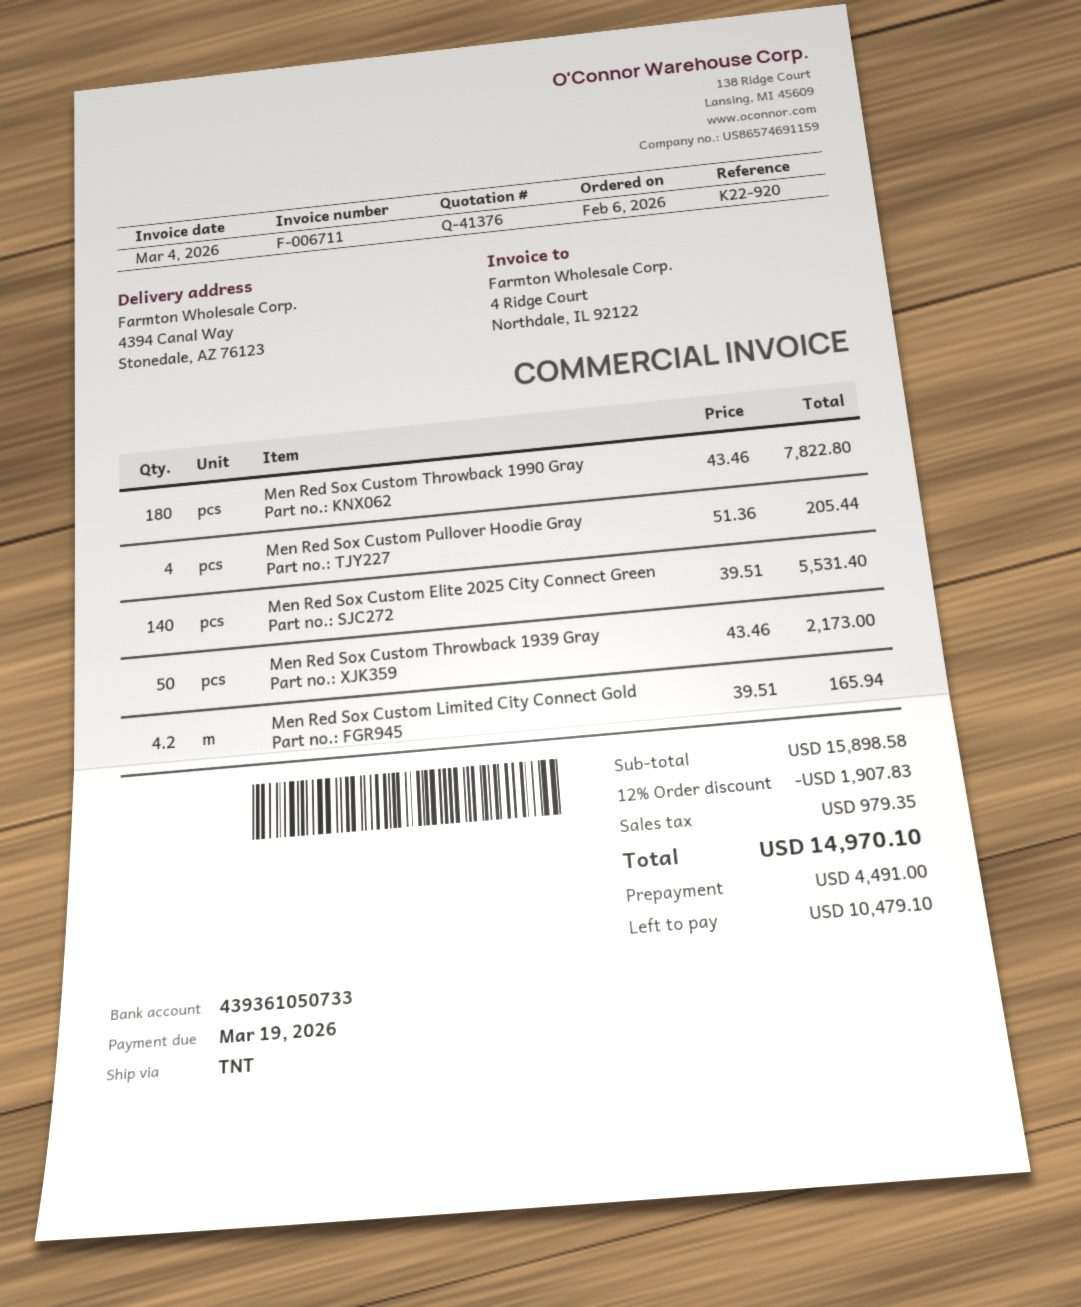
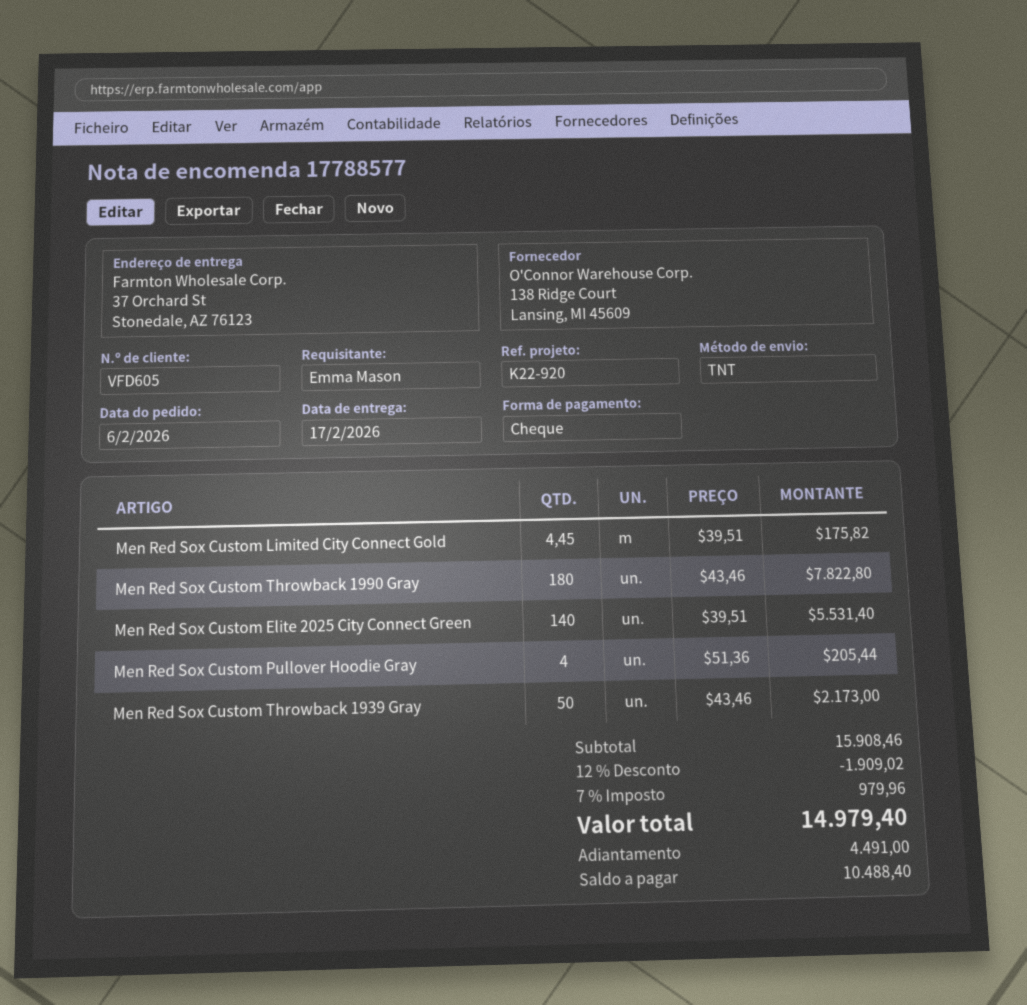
ship to: 4394 Canal Way, Stonedale, AZ 76123 -> 37 Orchard St, Stonedale, AZ 76123
Men Red Sox Custom Limited City Connect Gold: 4.2 x 39.51 = 165.94 -> 4.45 x 39.51 = 175.82
subtotal: 15898.58 -> 15908.46
discount: 12% = 1907.83 -> 12% = 1909.02
tax: 979.35 -> 979.96
total: 14970.10 -> 14979.40
balance: 10479.10 -> 10488.40

